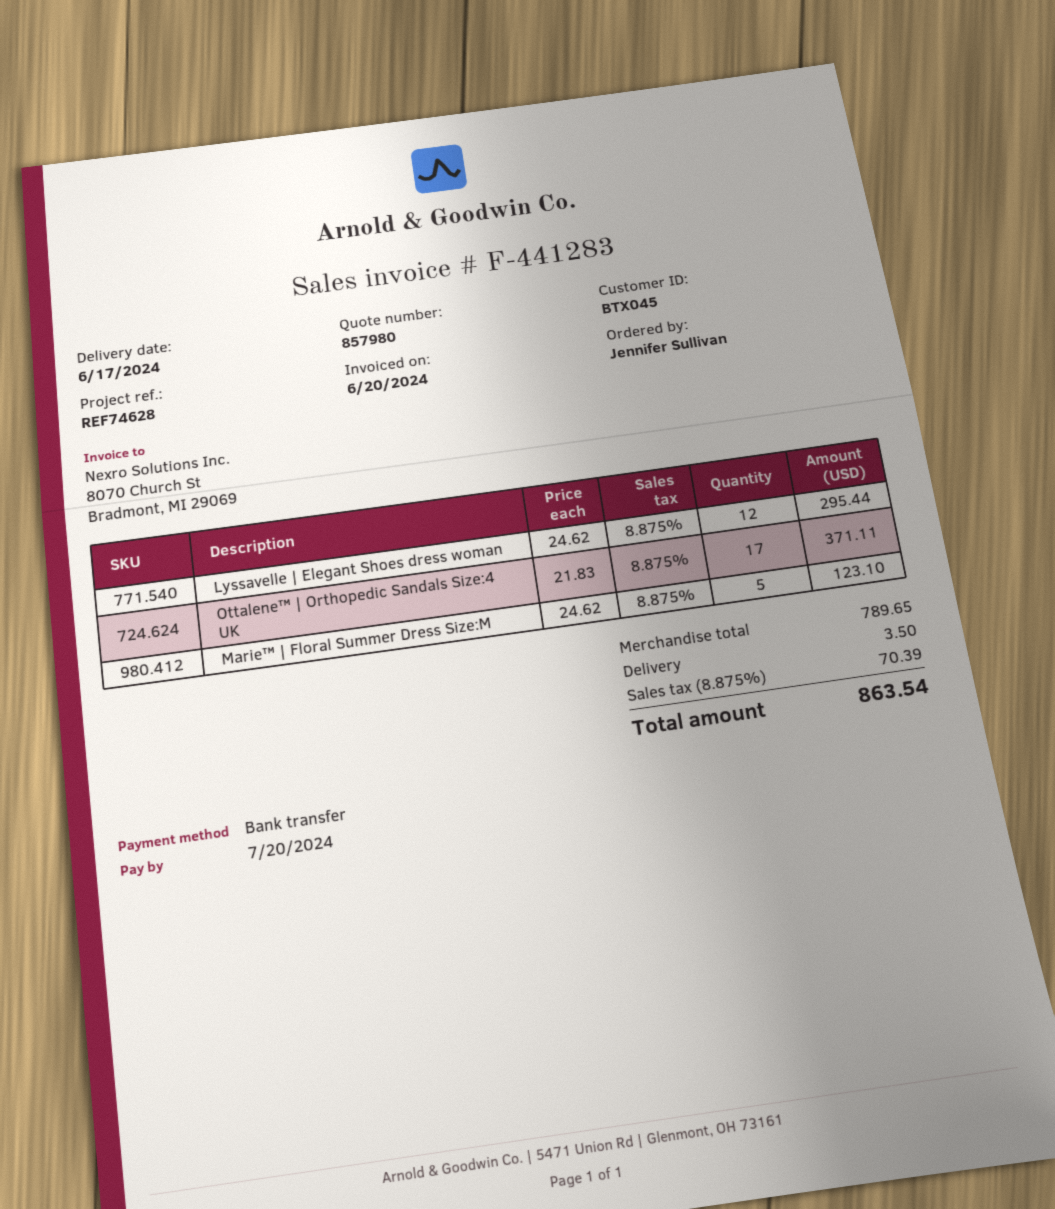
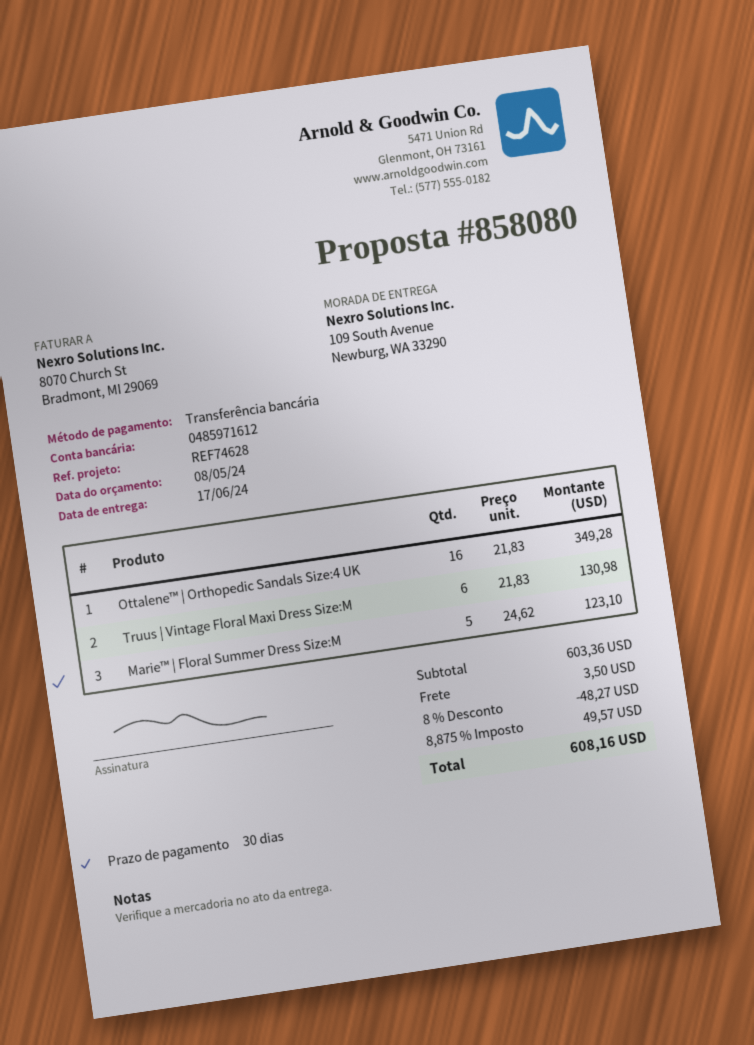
quote number: 857980 -> 858080
Lyssavelle | Elegant Shoes dress woman: 12 x 24.62 = 295.44 -> none
Ottalene™ | Orthopedic Sandals Size:4 UK: 17 x 21.83 = 371.11 -> 16 x 21.83 = 349.28
Truus | Vintage Floral Maxi Dress Size:M: none -> 6 x 21.83 = 130.98
subtotal: 789.65 -> 603.36
discount: none -> 8% = 48.27
tax: 8.875% = 70.39 -> 8.875% = 49.57
total: 863.54 -> 608.16

